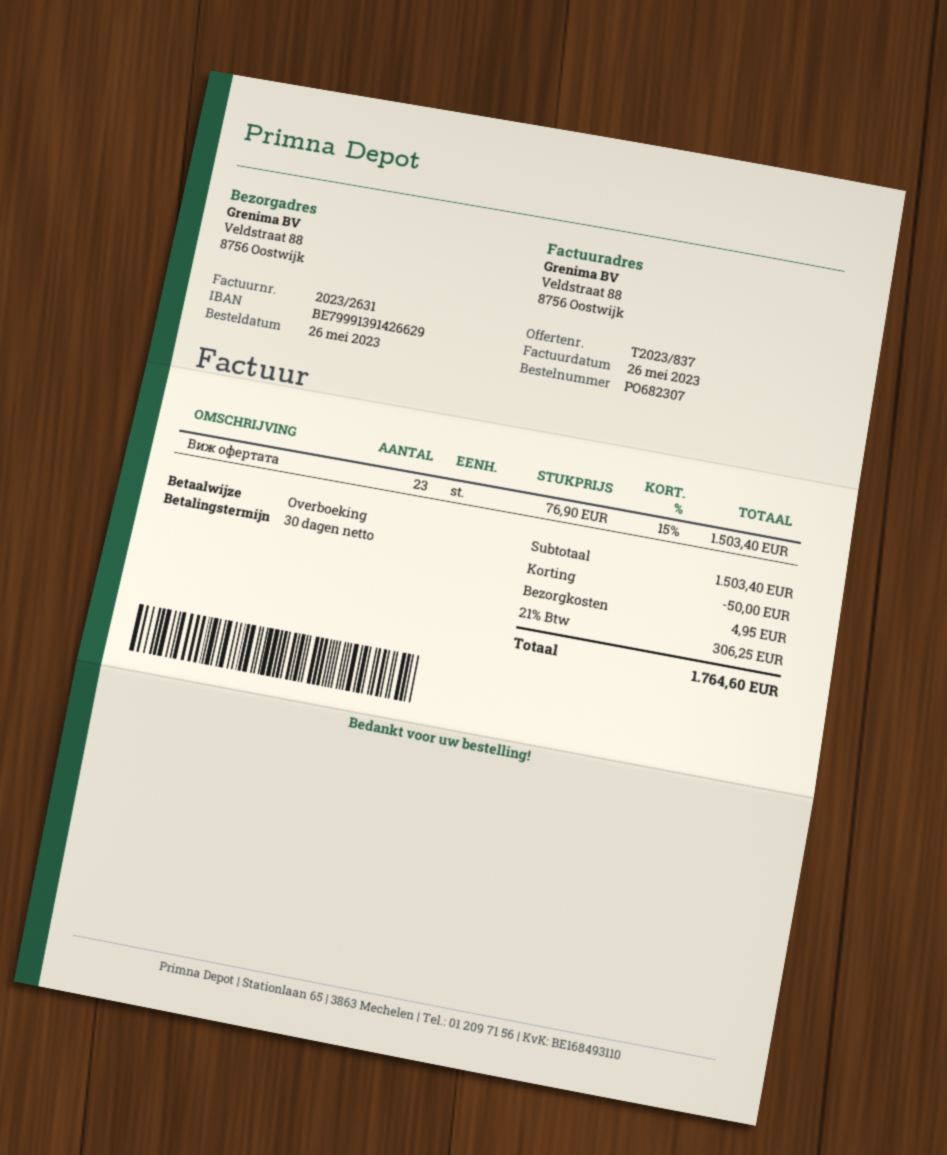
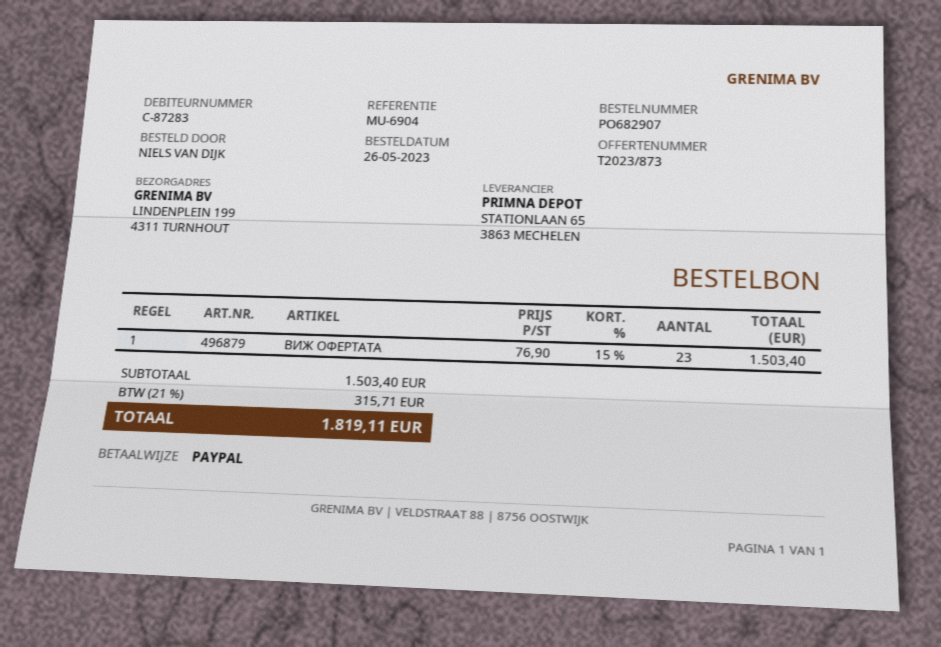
quote number: T2023/837 -> T2023/873
order number: PO682307 -> PO682907
payment method: bank transfer -> PayPal
ship to: Veldstraat 88, 8756 Oostwijk -> LINDENPLEIN 199, 4311 TURNHOUT
discount: 50.00 -> none
shipping: 4.95 -> none
tax: 21% = 306.25 -> 21% = 315.71
total: 1764.60 -> 1819.11

